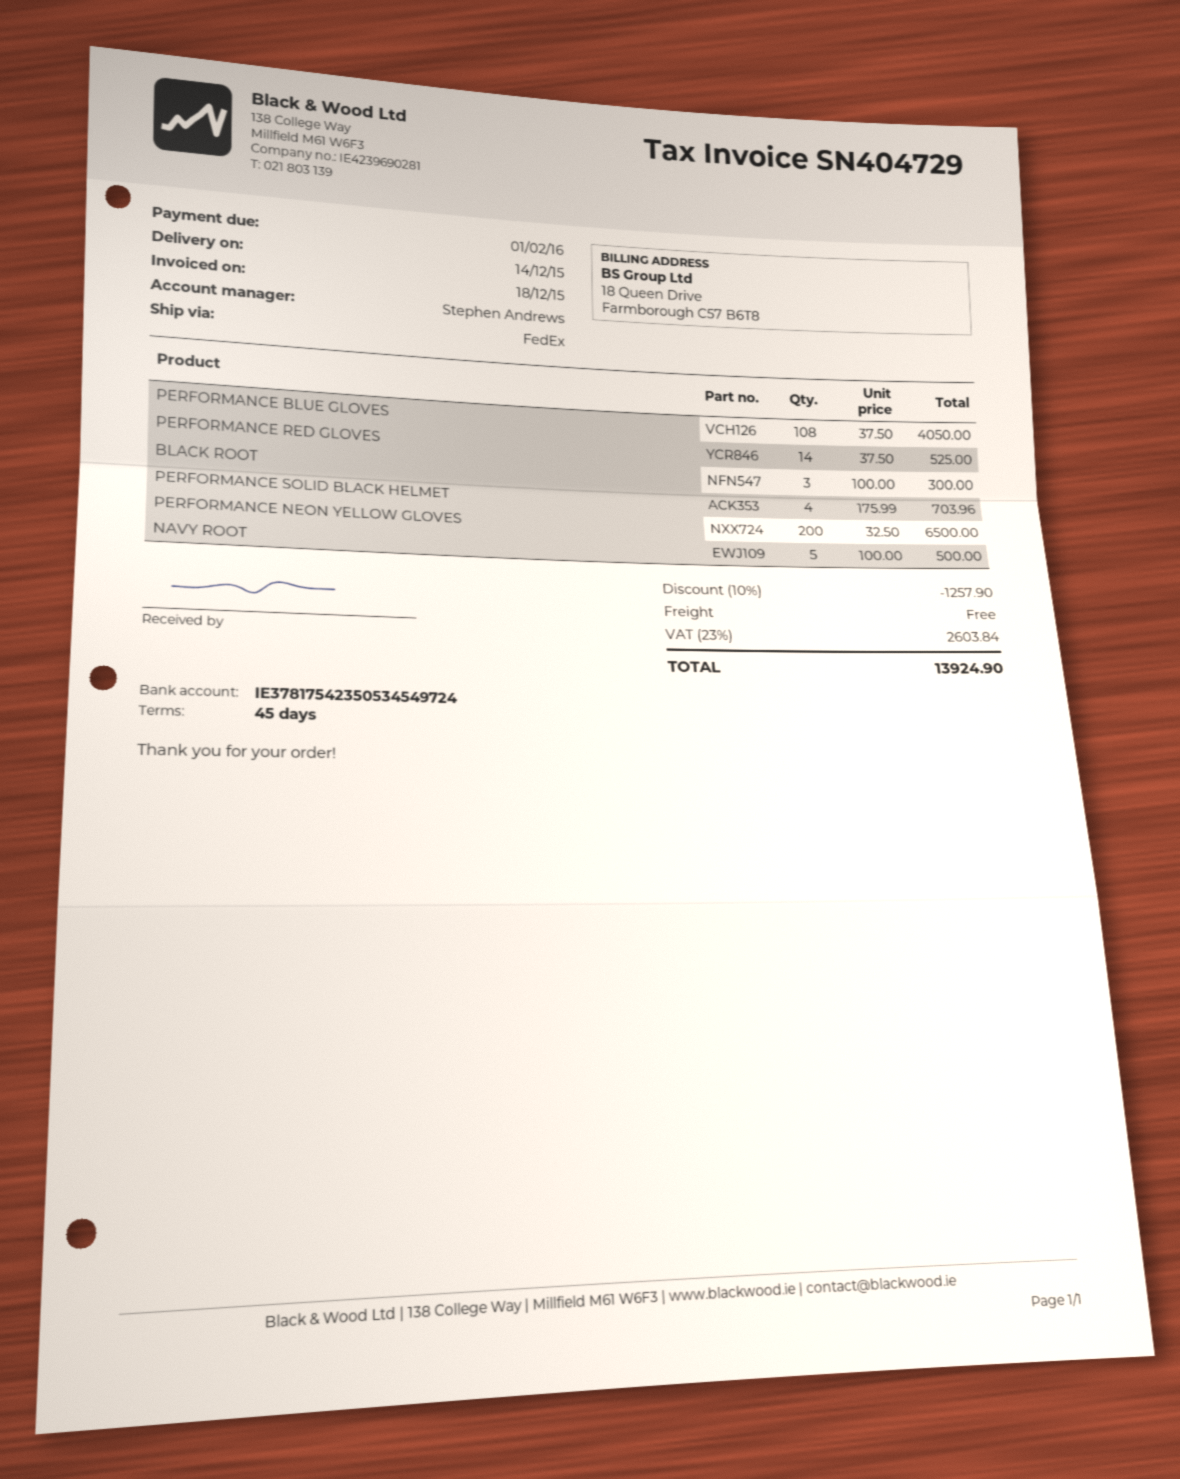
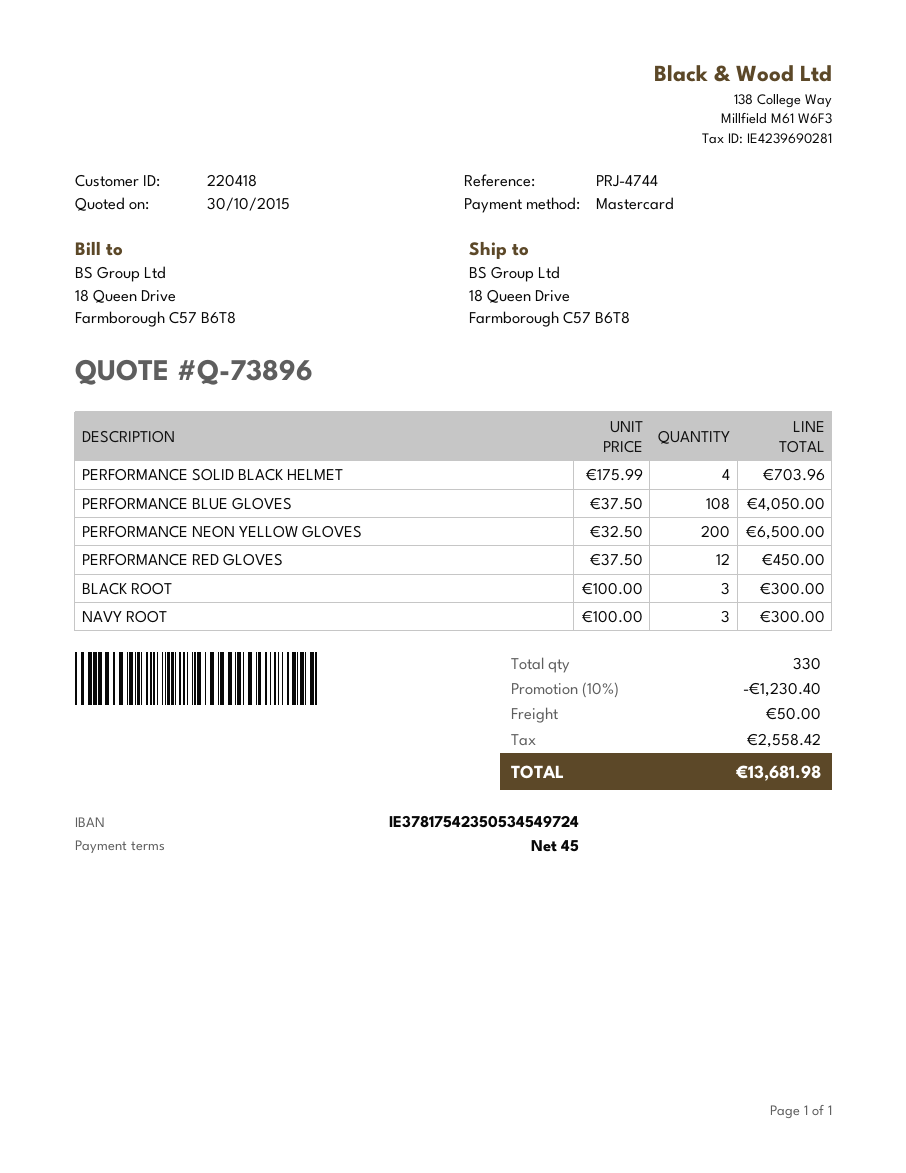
PERFORMANCE RED GLOVES: 14 x 37.50 = 525.00 -> 12 x 37.50 = 450.00
NAVY ROOT: 5 x 100.00 = 500.00 -> 3 x 100.00 = 300.00
discount: 10% = 1257.90 -> 10% = 1230.40
shipping: 0.00 -> 50.00
tax: 2603.84 -> 2558.42
total: 13924.90 -> 13681.98

